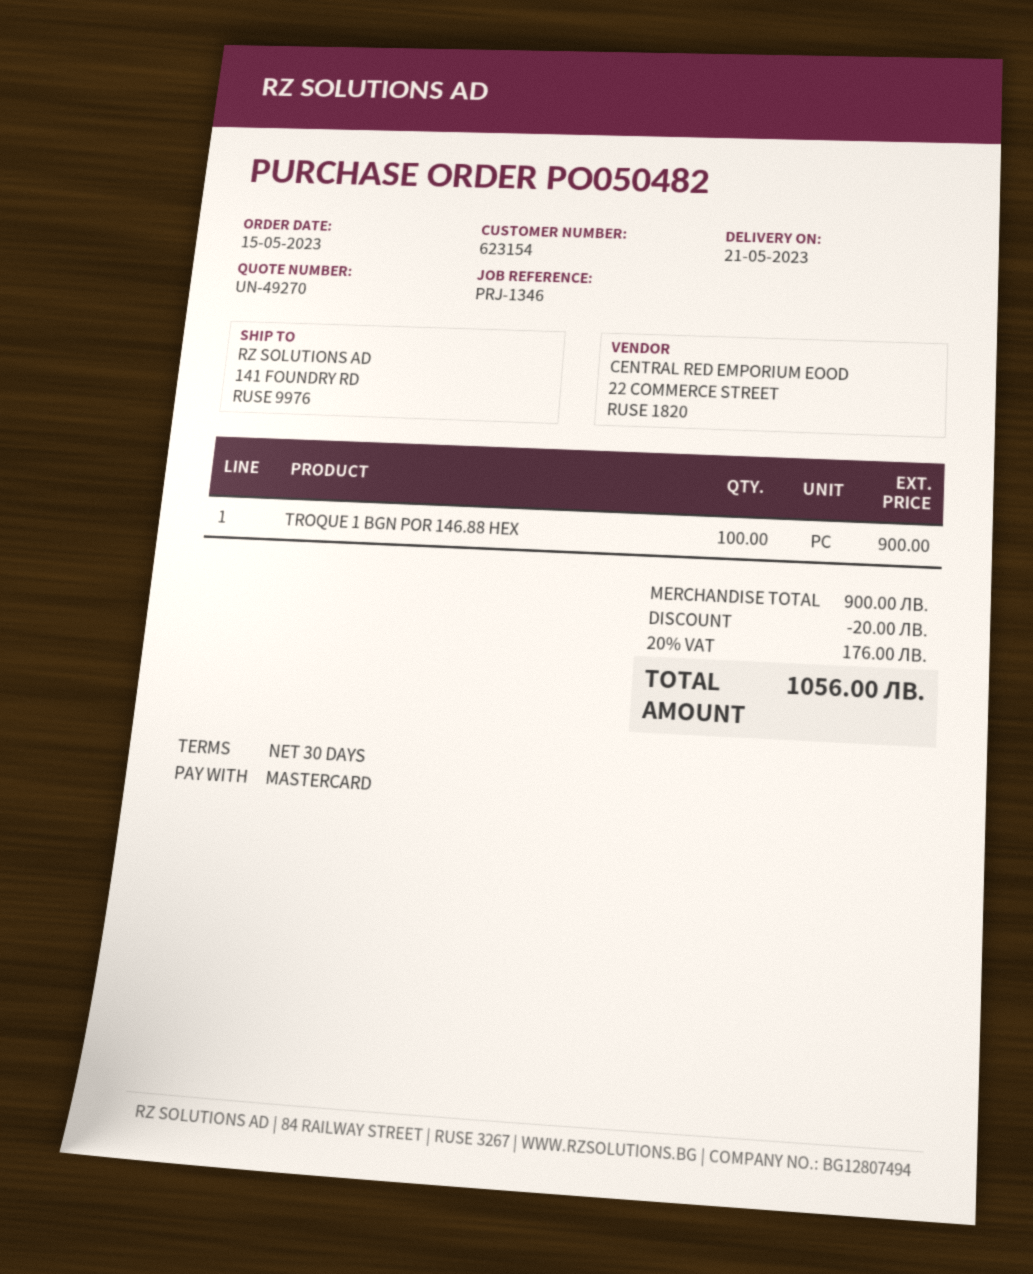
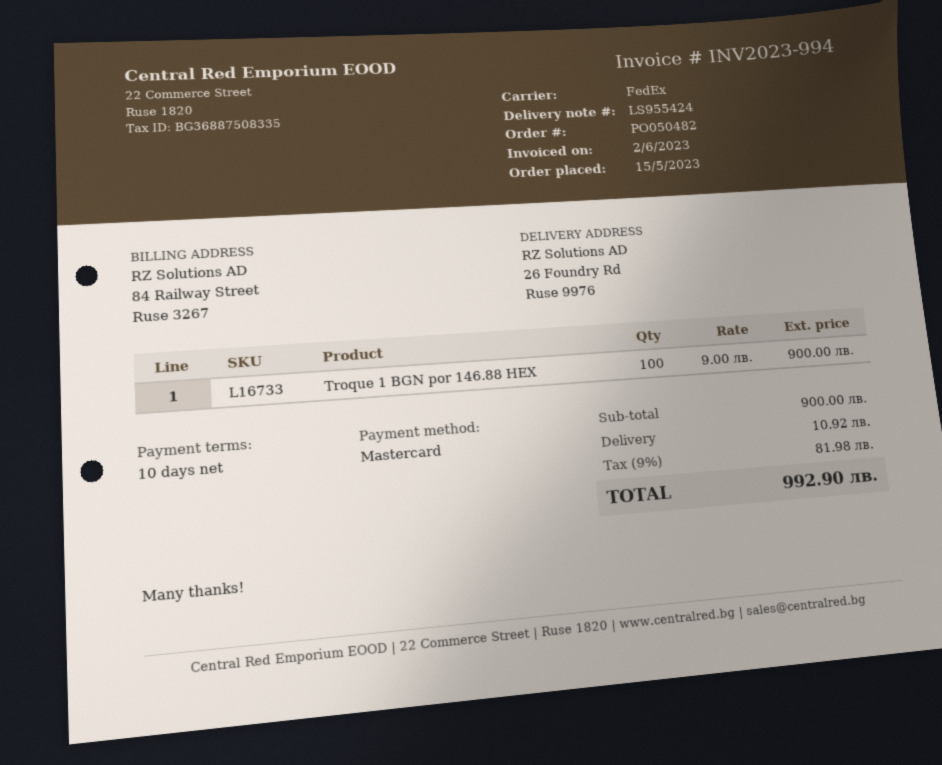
payment terms: 30 days -> 10 days
ship to: 141 FOUNDRY RD, RUSE 9976 -> 26 Foundry Rd, Ruse 9976
discount: 20.00 -> none
shipping: none -> 10.92
tax: 20% = 176.00 -> 9% = 81.98
total: 1056.00 -> 992.90

